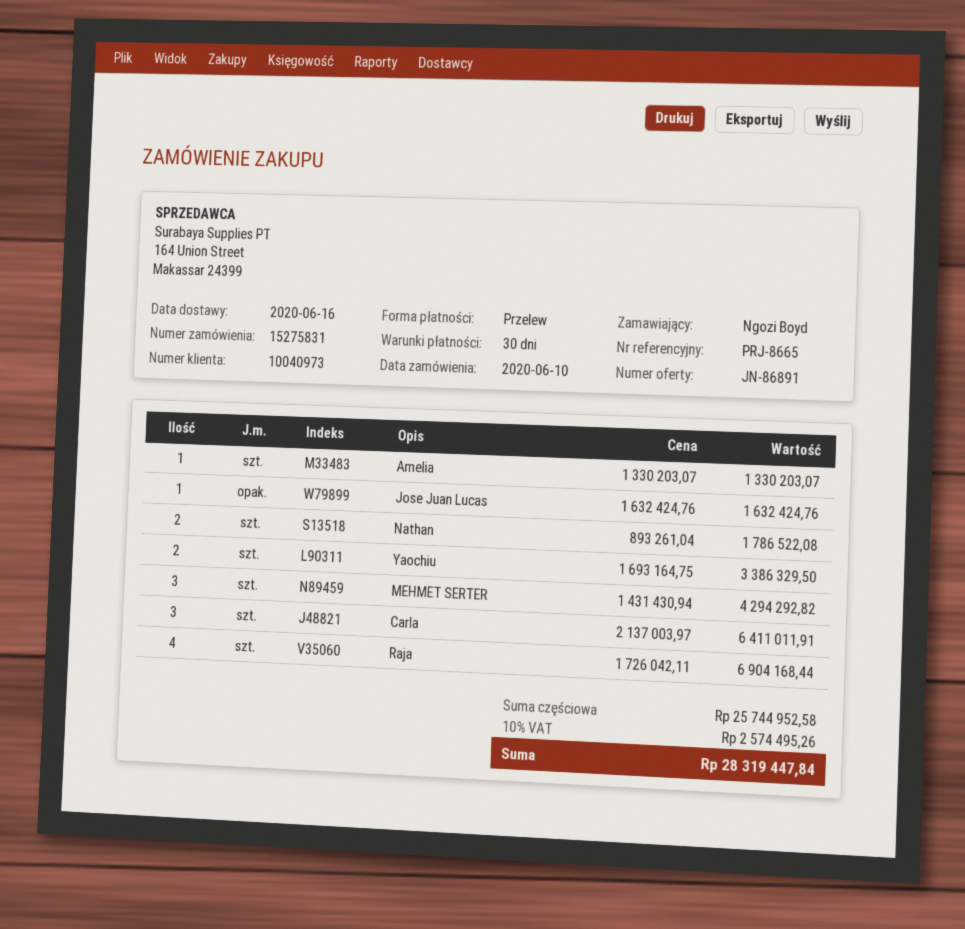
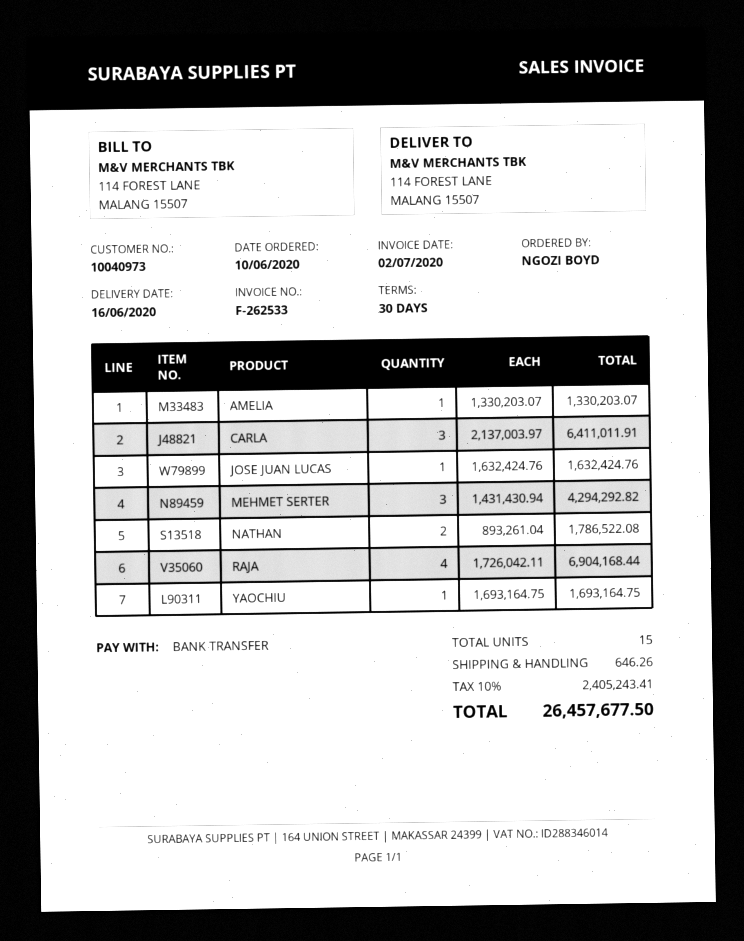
Yaochiu: 2 x 1693164.75 = 3386329.50 -> 1 x 1693164.75 = 1693164.75
shipping: none -> 646.26
tax: 10% = 2574495.26 -> 10% = 2405243.41
total: 28319447.84 -> 26457677.50

